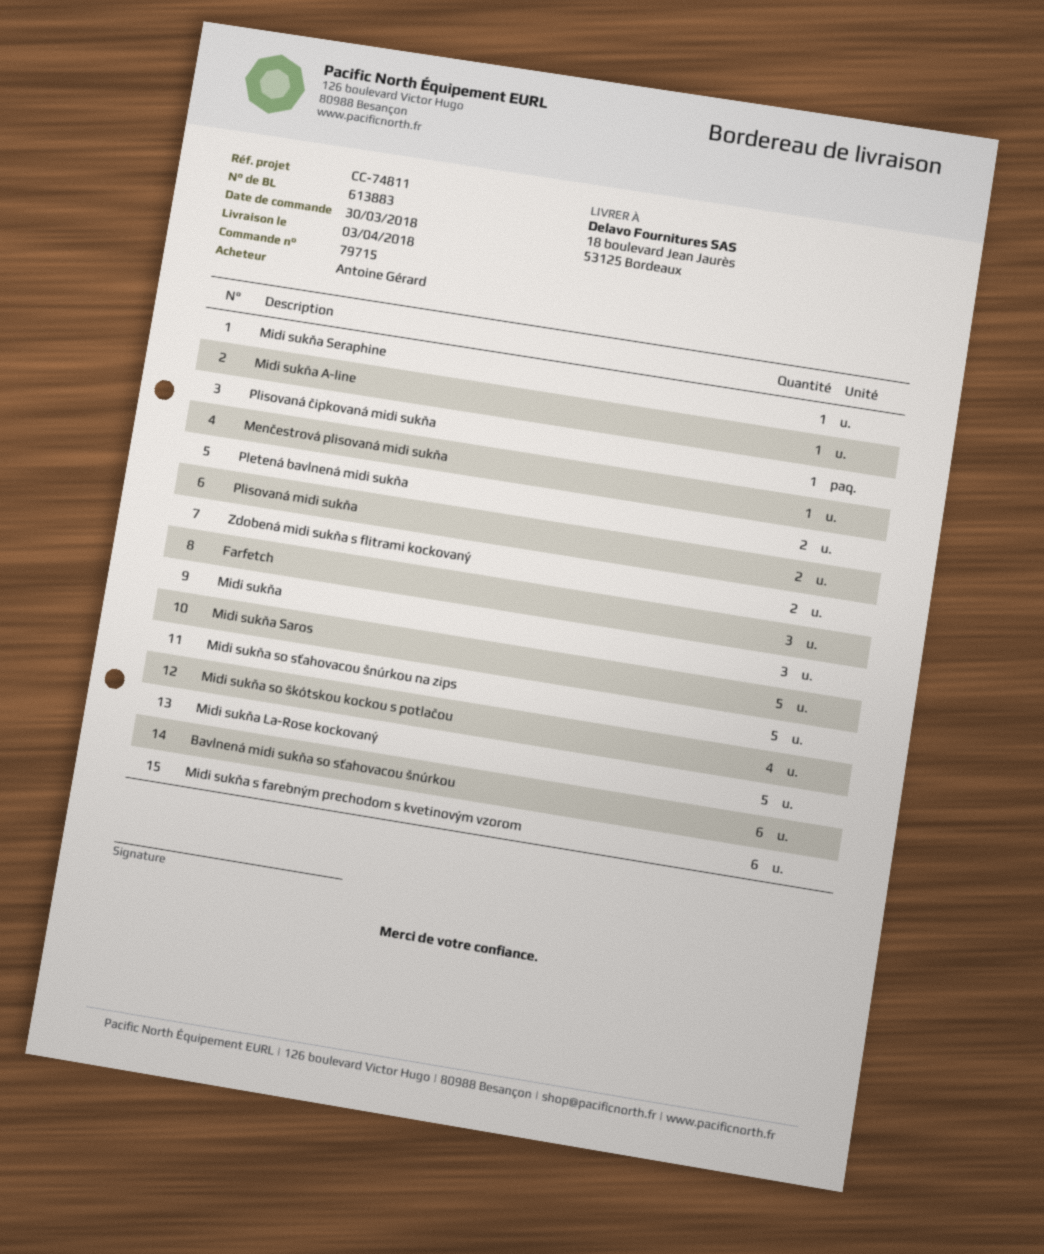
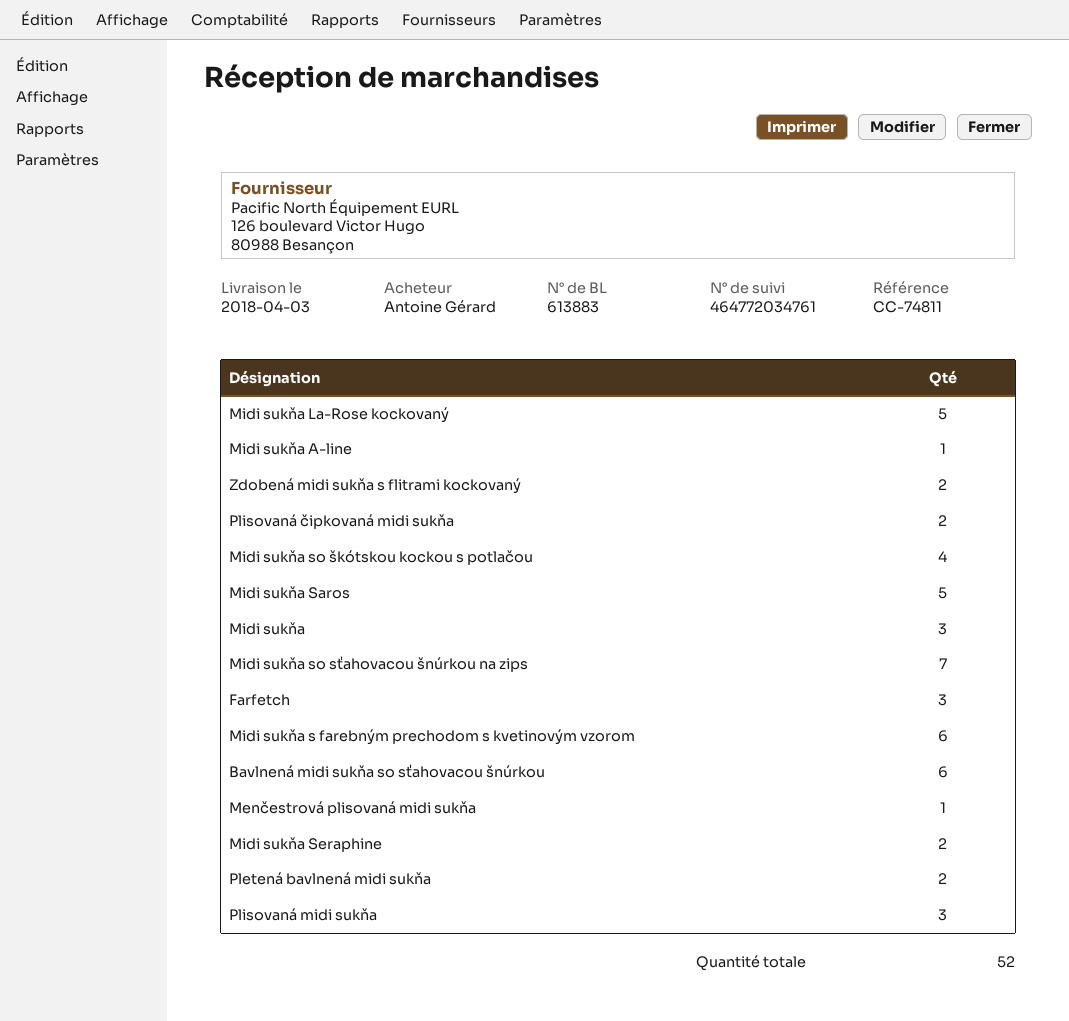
Midi sukňa Seraphine: 1 -> 2
Plisovaná čipkovaná midi sukňa: 1 -> 2
Plisovaná midi sukňa: 2 -> 3
Midi sukňa so sťahovacou šnúrkou na zips: 5 -> 7

